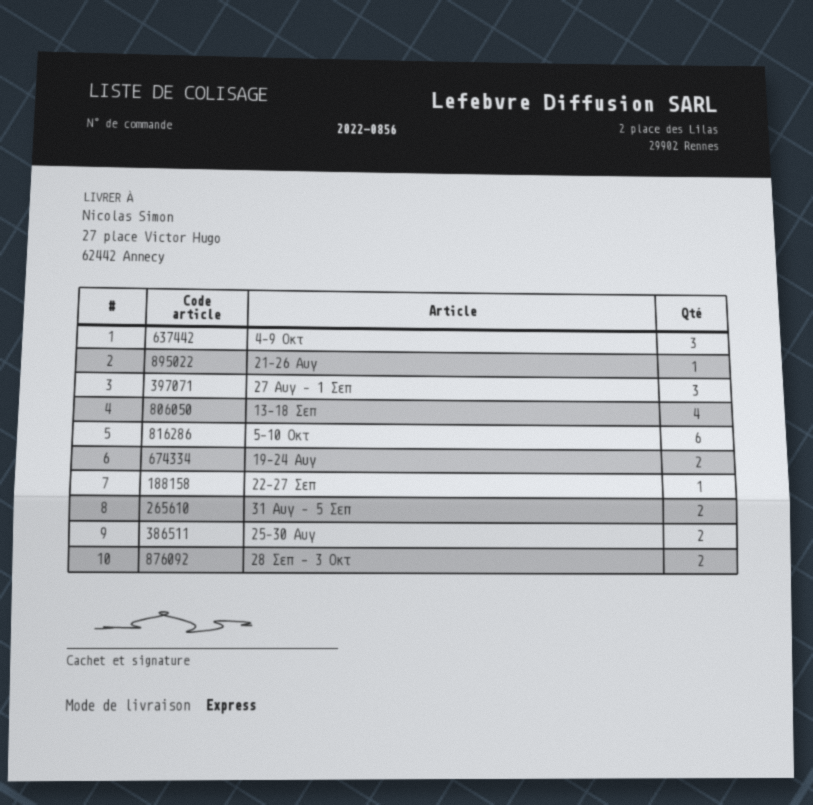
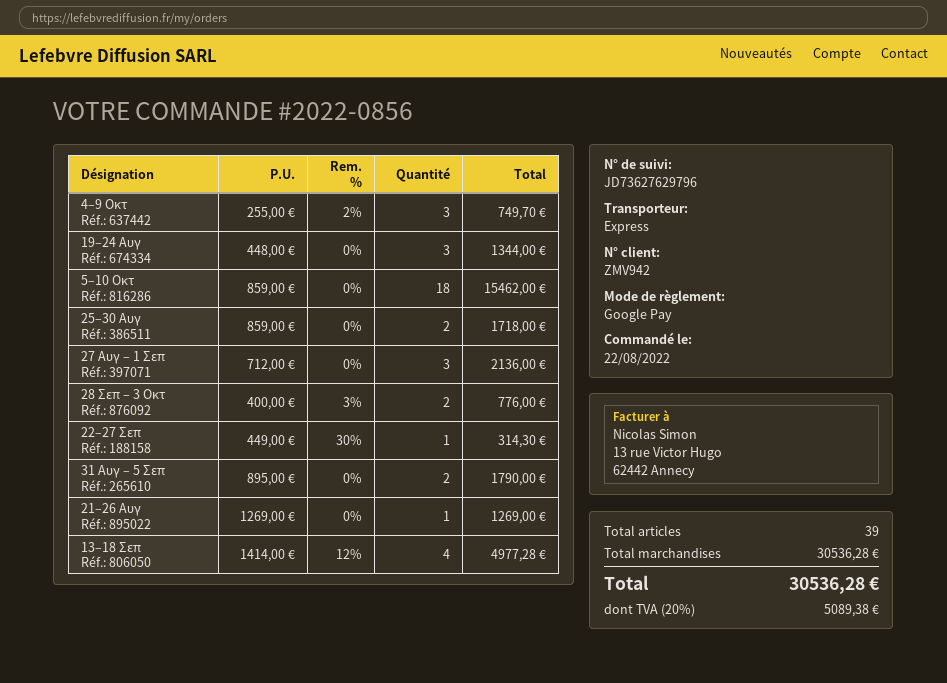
5–10 Οκτ: 6 -> 18
19–24 Αυγ: 2 -> 3

